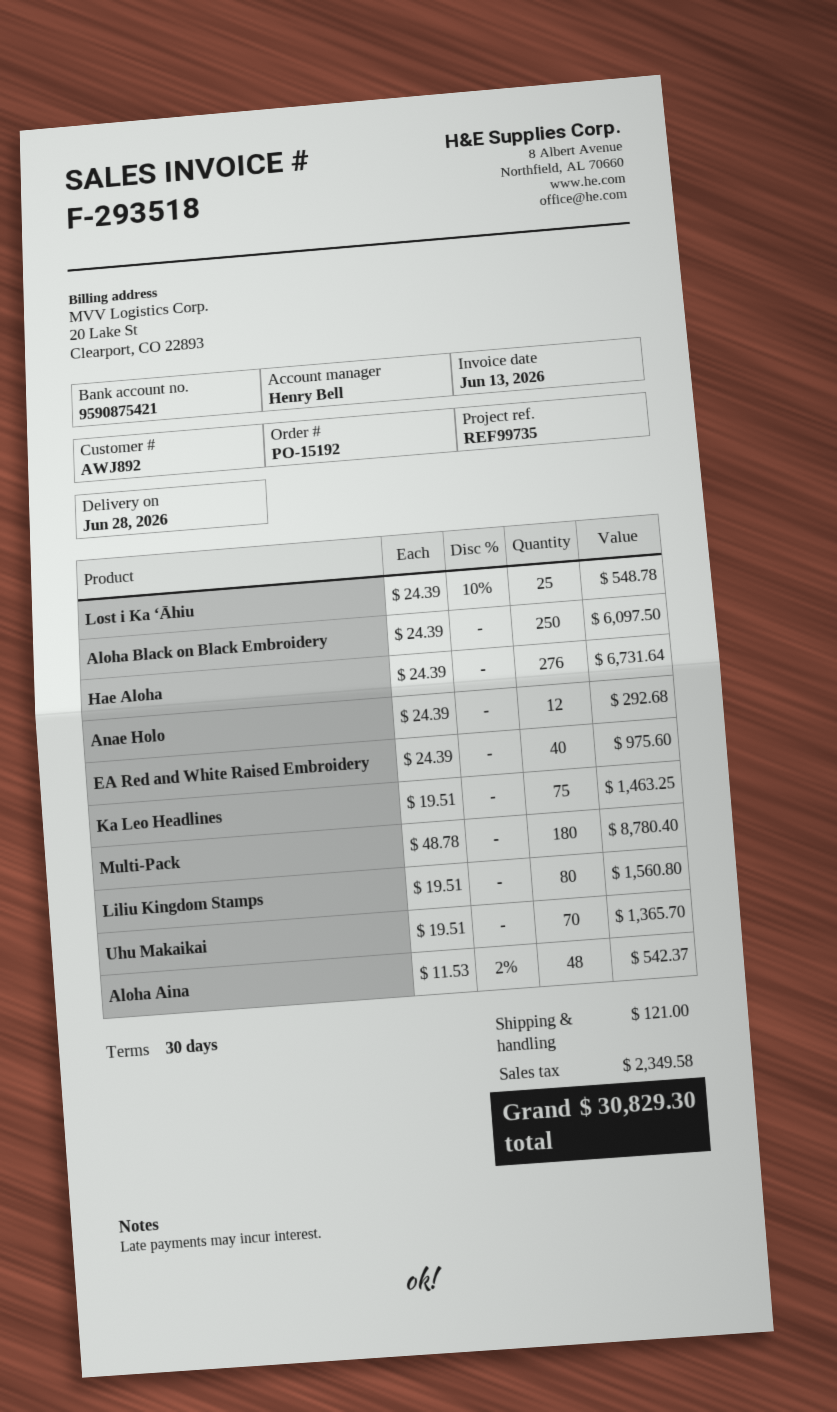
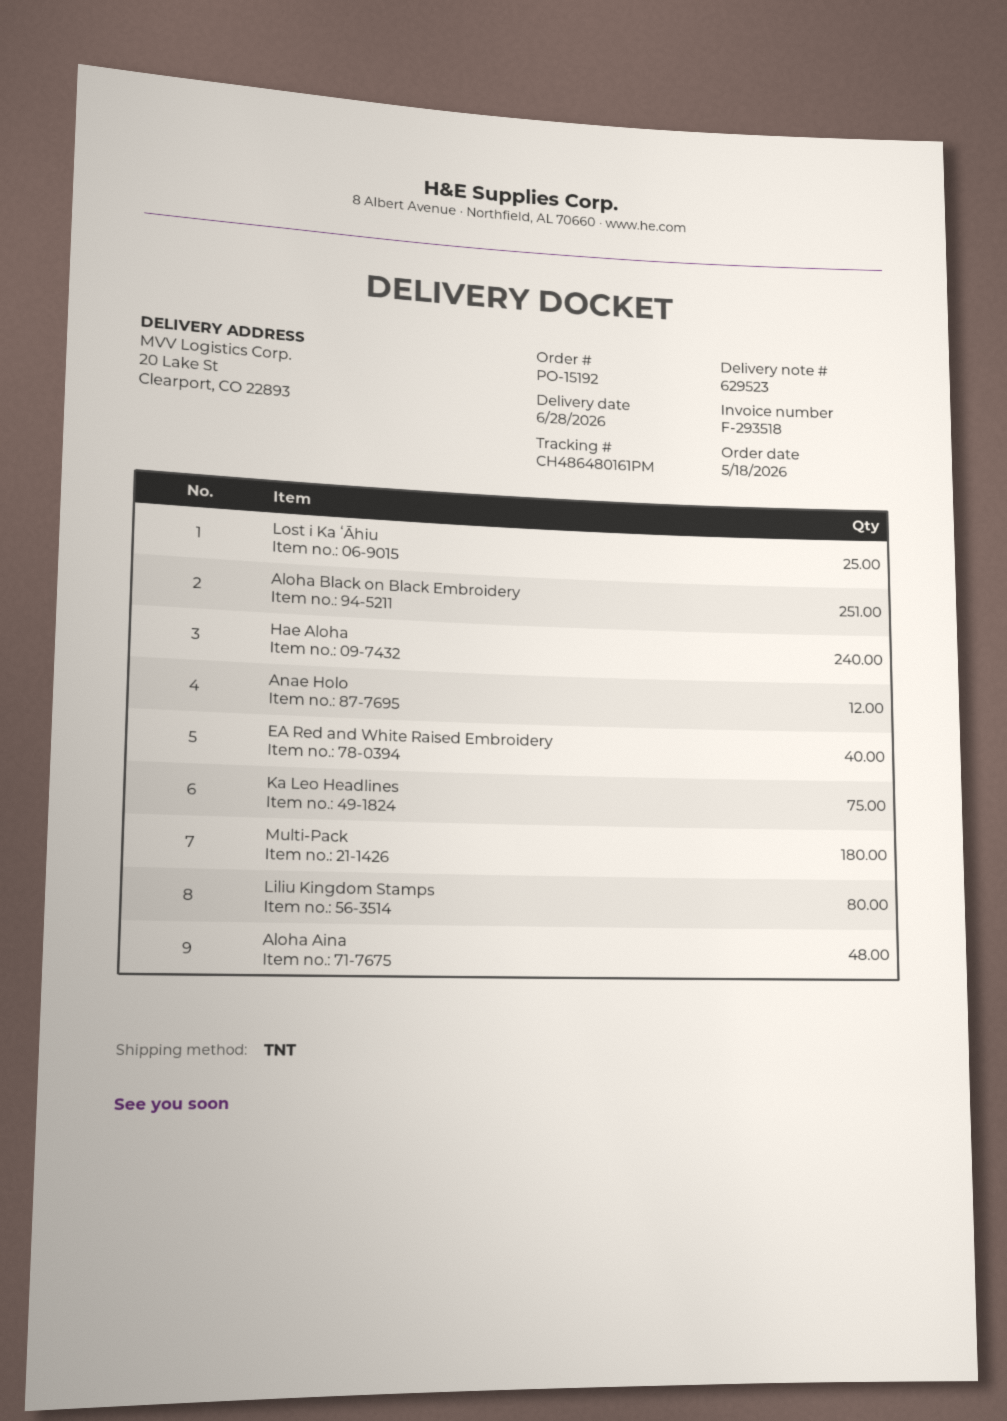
Aloha Black on Black Embroidery: 250 -> 251
Hae Aloha: 276 -> 240
Uhu Makaikai: 70 -> none

